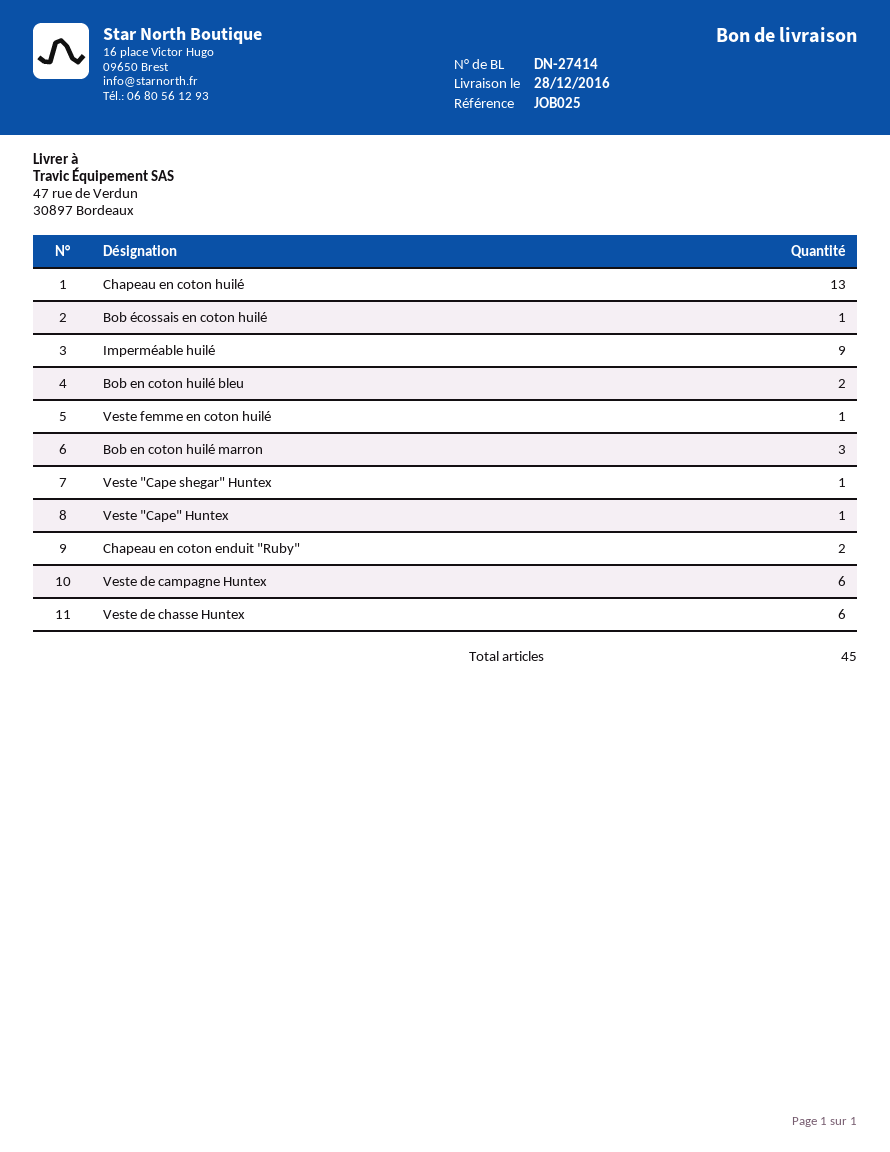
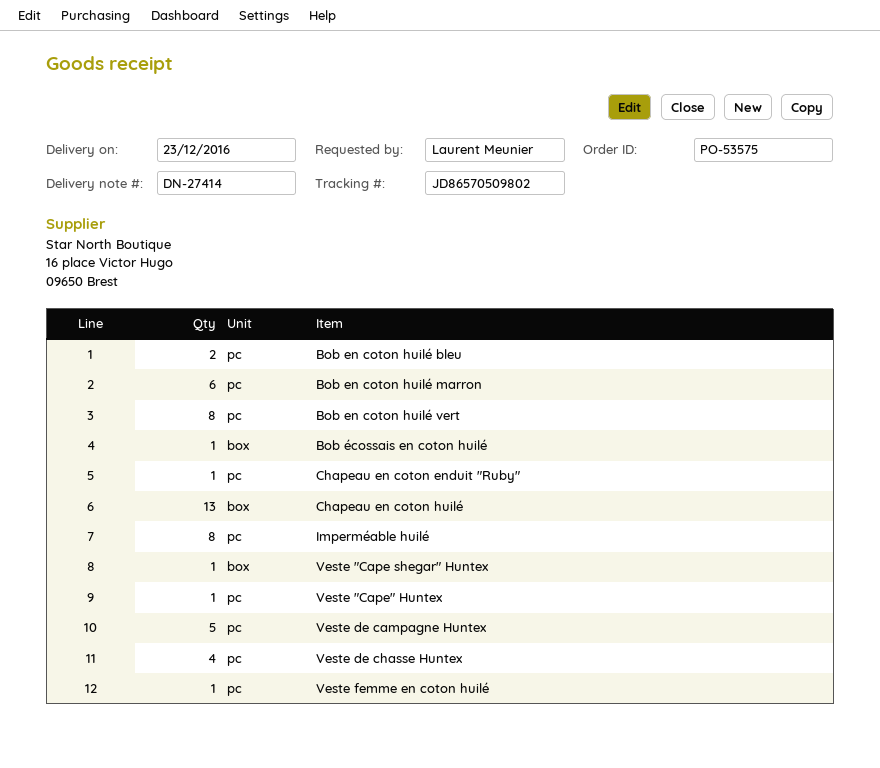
delivery date: 2016-12-28 -> 2016-12-23
Imperméable huilé: 9 -> 8
Bob en coton huilé marron: 3 -> 6
Chapeau en coton enduit "Ruby": 2 -> 1
Veste de campagne Huntex: 6 -> 5
Veste de chasse Huntex: 6 -> 4
Bob en coton huilé vert: none -> 8

